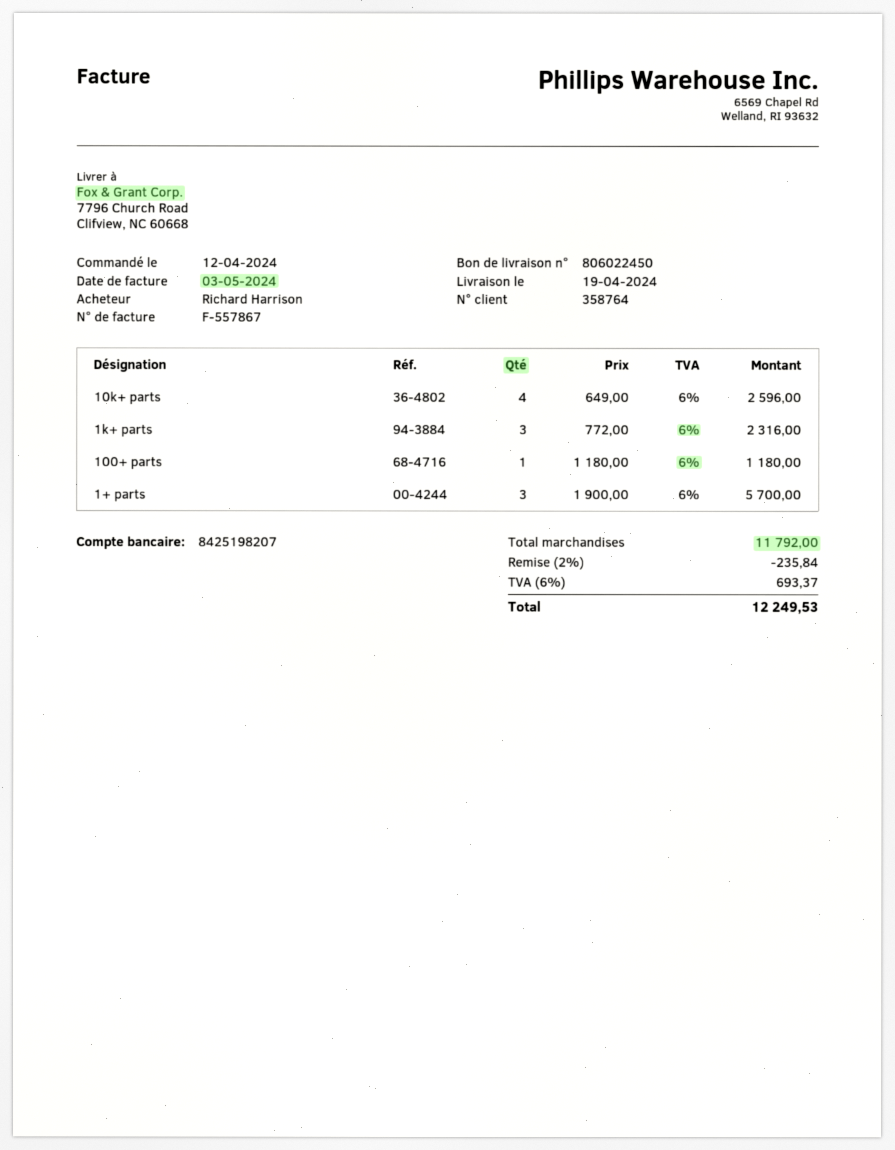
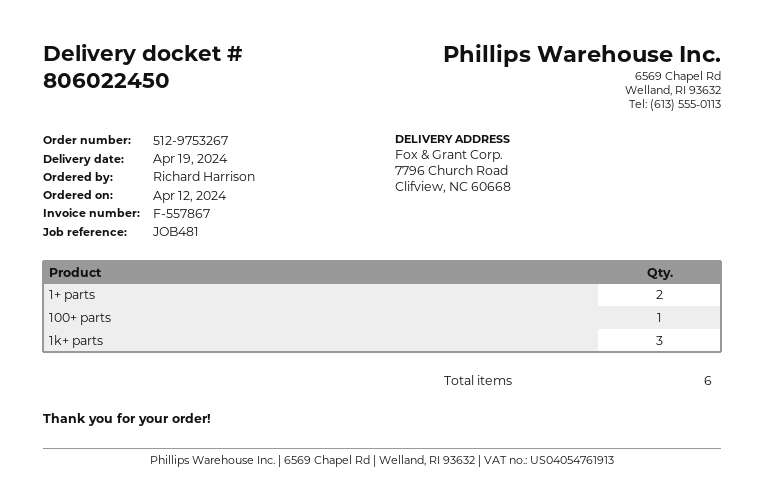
10k+ parts: 4 -> none
1+ parts: 3 -> 2

